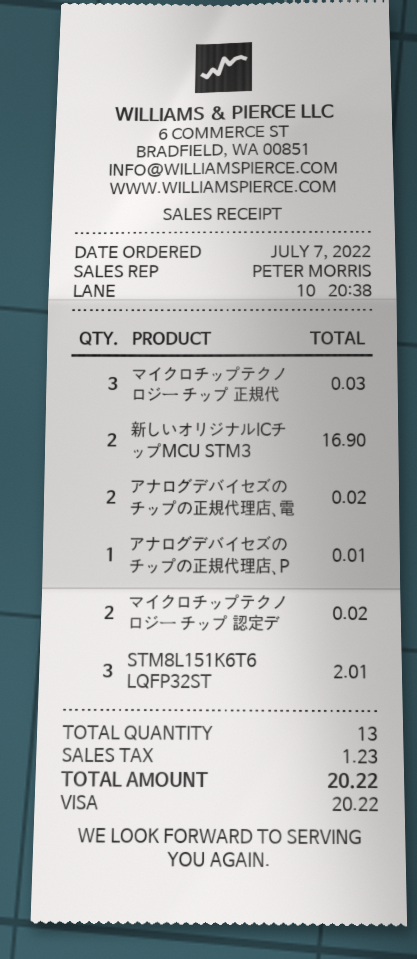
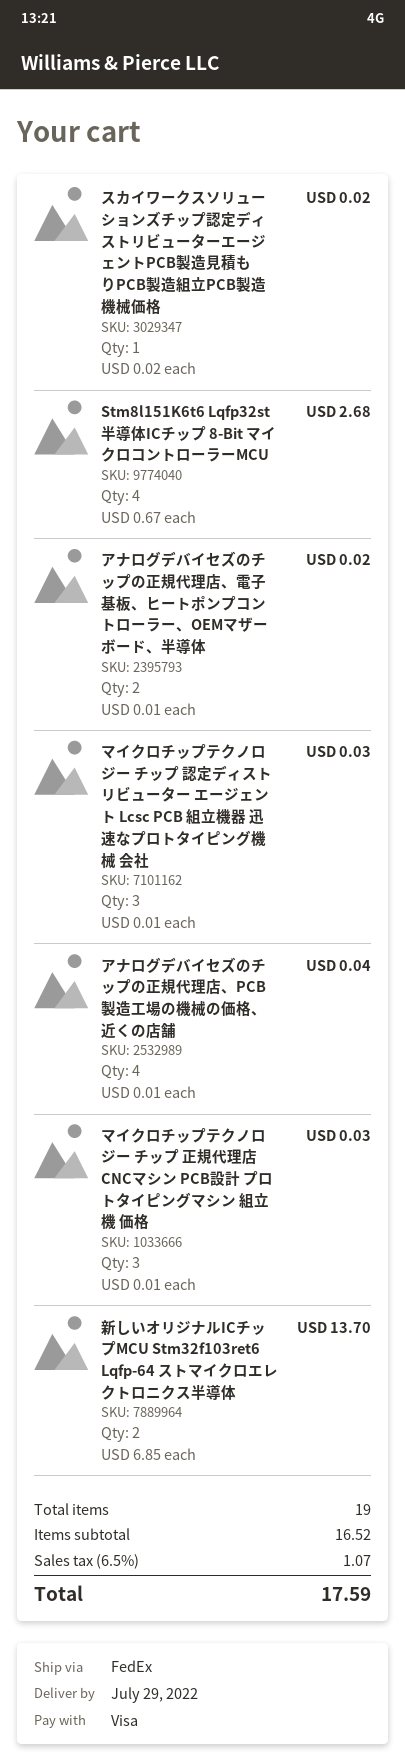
新しいオリジナルICチップMCU STM3: 2 for 16.90 -> 2 for 13.70
アナログデバイセズのチップの正規代理店、P: 1 for 0.01 -> 4 for 0.04
マイクロチップテクノロジー チップ 認定デ: 2 for 0.02 -> 3 for 0.03
STM8L151K6T6 LQFP32ST: 3 for 2.01 -> 4 for 2.68
スカイワークスソリューションズチップ認定ディストリビューターエージェントPCB製造見積もりPCB製造組立PCB製造機械価格: none -> 1 for 0.02
total quantity: 13 -> 19
tax: 1.23 -> 1.07
total: 20.22 -> 17.59

